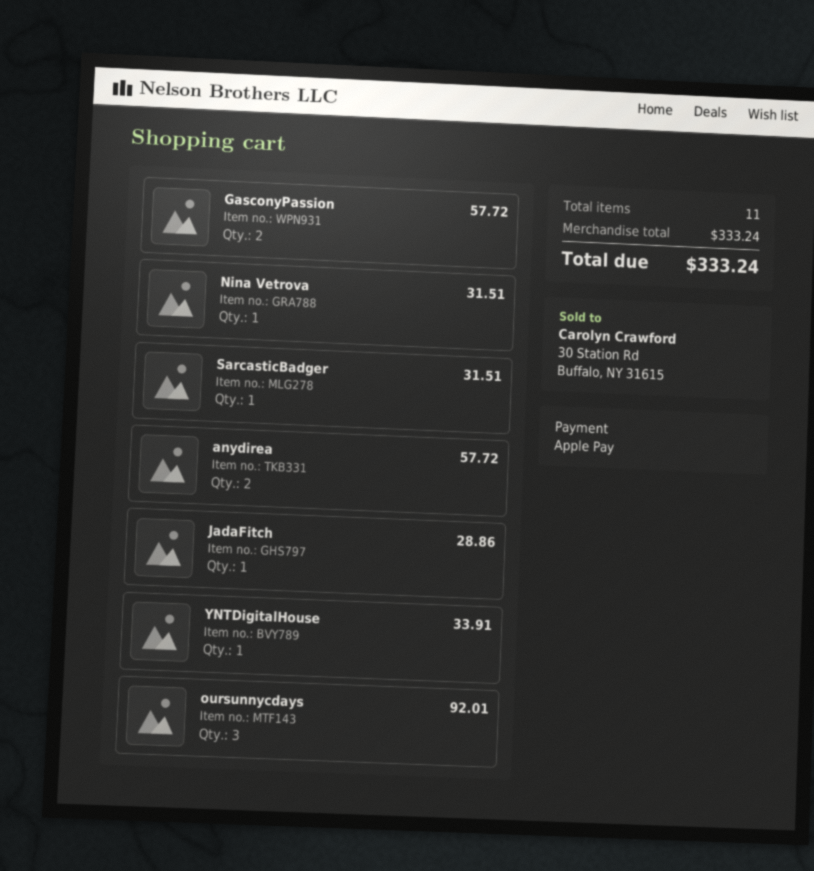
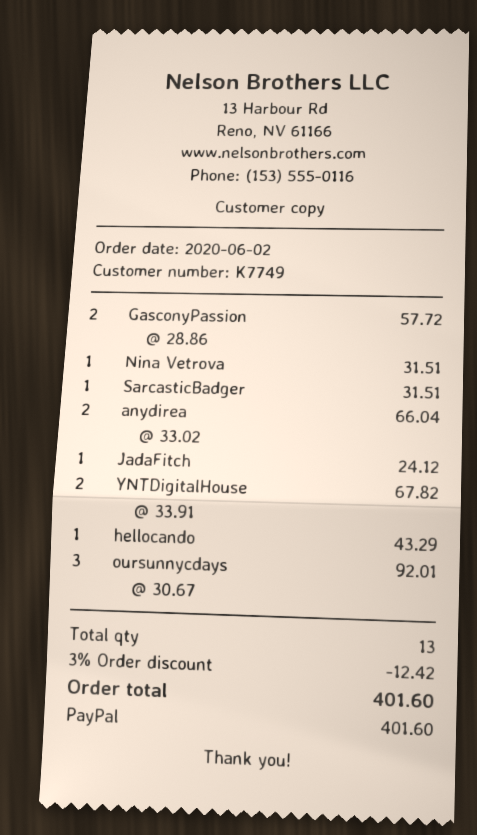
payment method: Apple Pay -> PayPal
anydirea: 2 for 57.72 -> 2 for 66.04
JadaFitch: 1 for 28.86 -> 1 for 24.12
YNTDigitalHouse: 1 for 33.91 -> 2 for 67.82
hellocando: none -> 1 for 43.29
total quantity: 11 -> 13
discount: none -> 3% = 12.42
total: 333.24 -> 401.60

